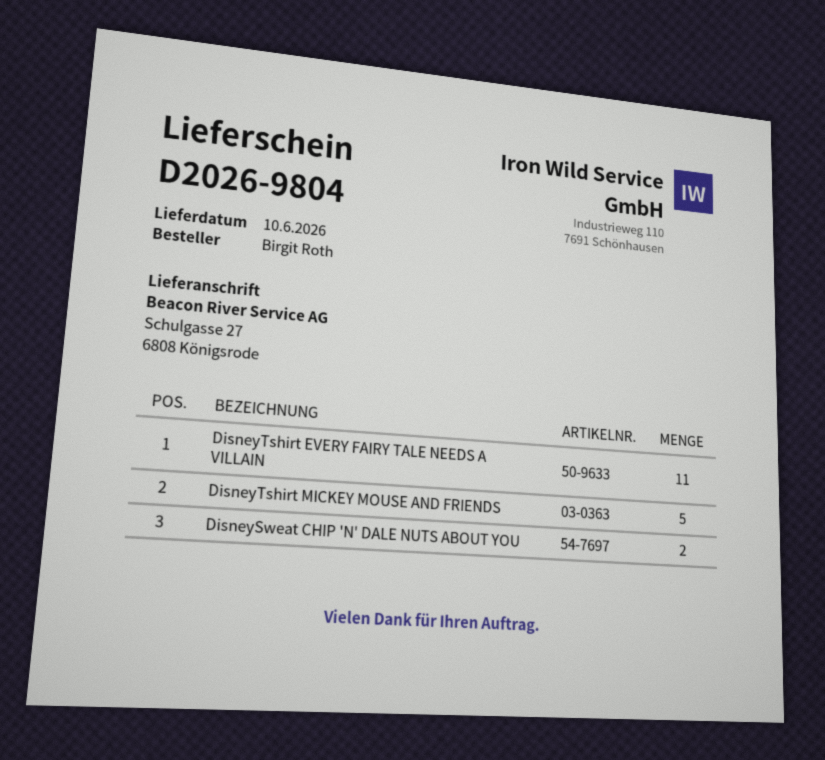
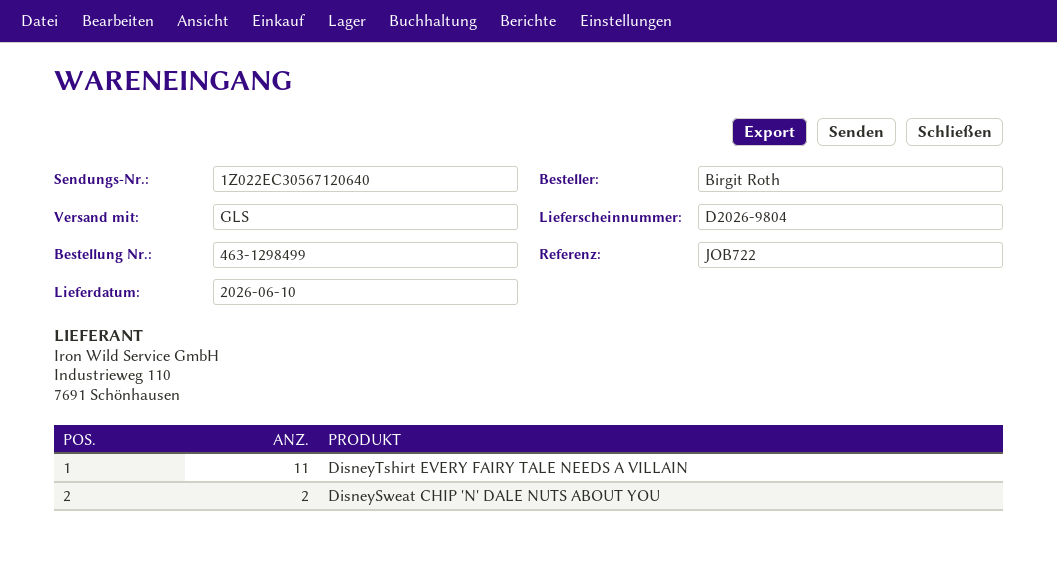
DisneyTshirt MICKEY MOUSE AND FRIENDS: 5 -> none

